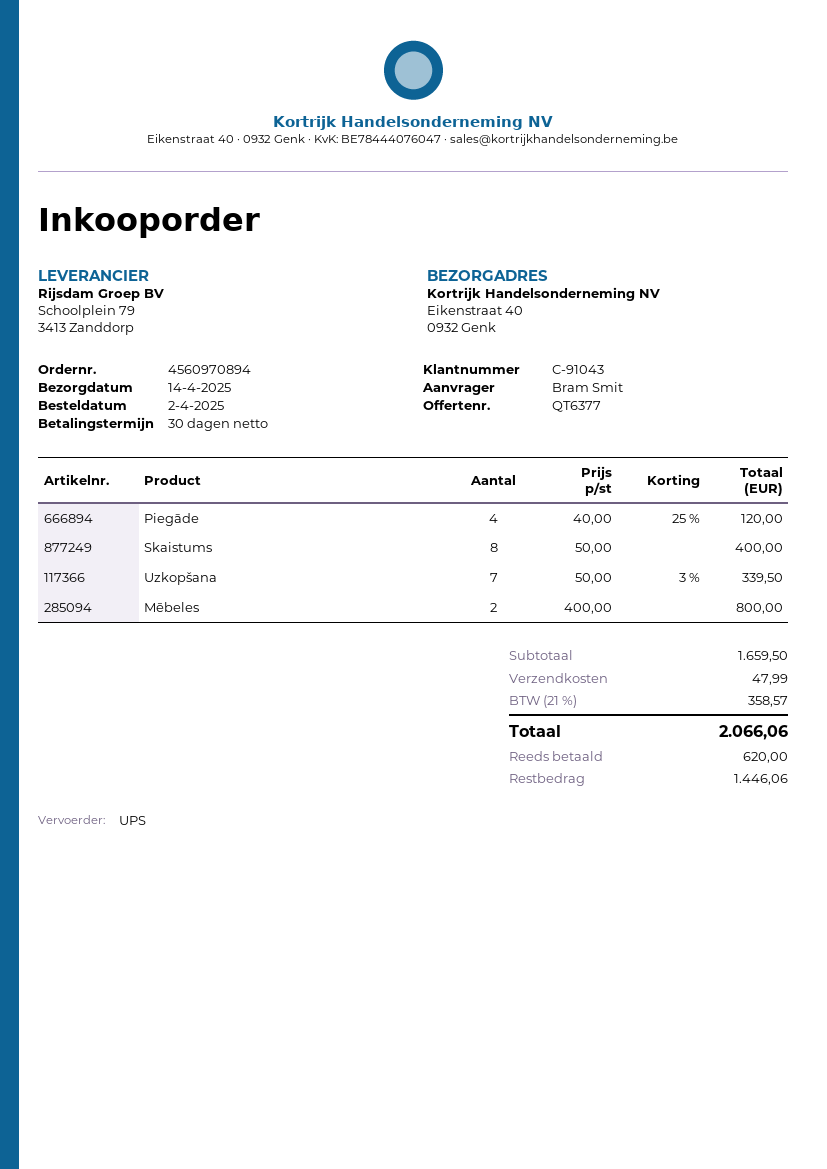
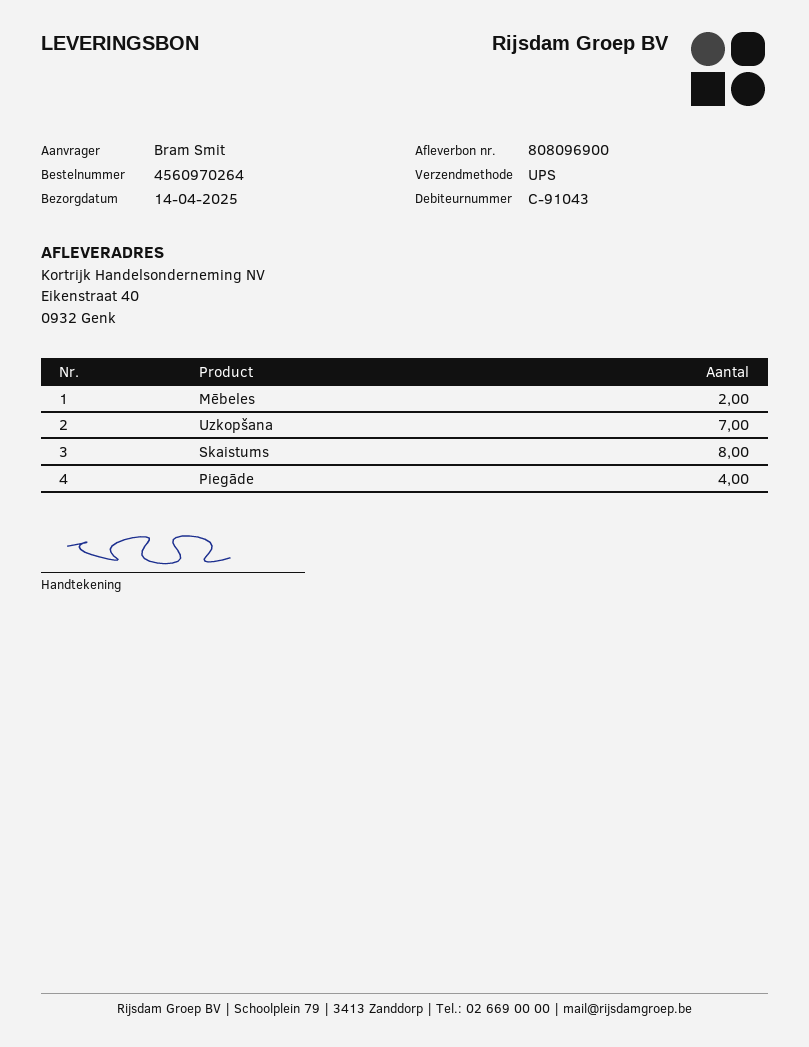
order number: 4560970894 -> 4560970264

